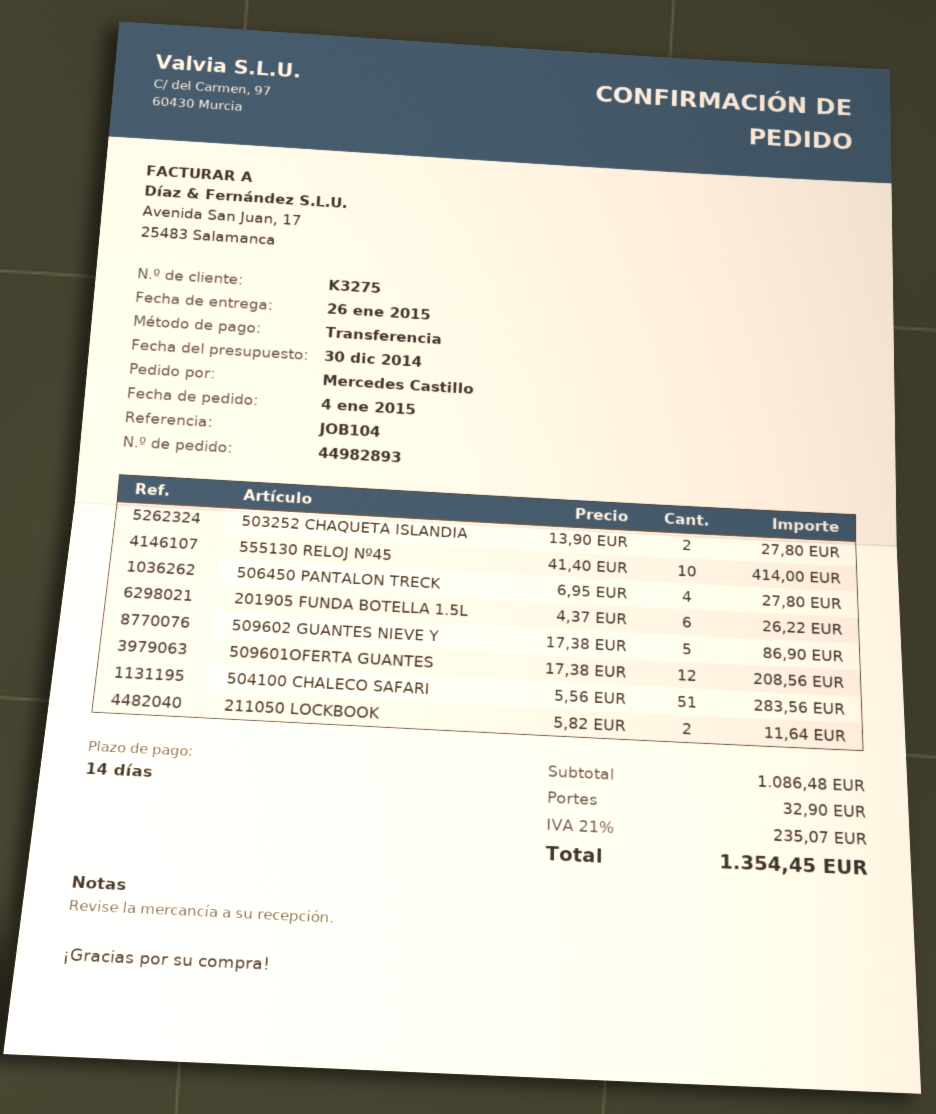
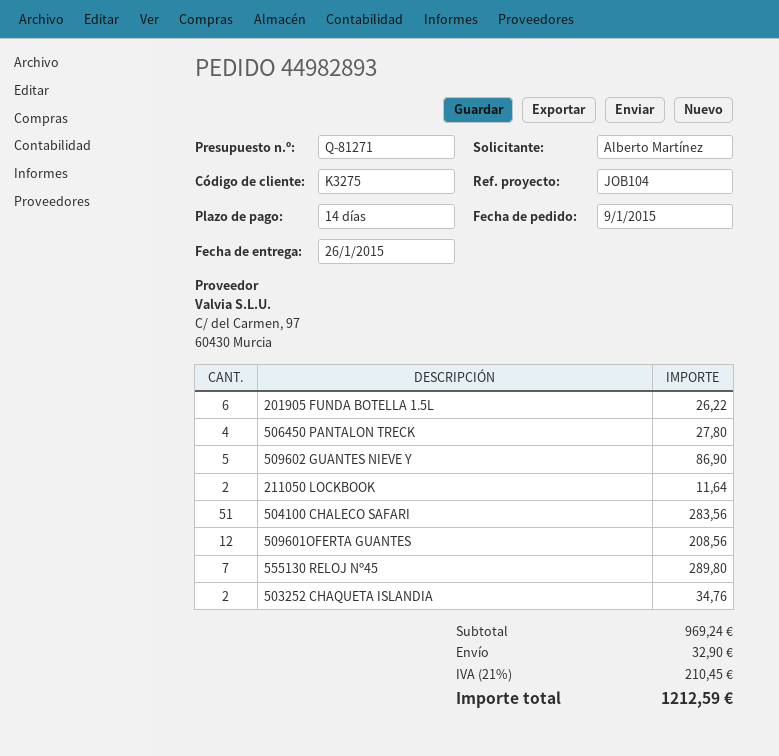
order date: 2015-01-04 -> 2015-01-09
ordered by: Mercedes Castillo -> Alberto Martínez
503252 CHAQUETA ISLANDIA: 2 for 27.80 -> 2 for 34.76
555130 RELOJ Nº45: 10 for 414.00 -> 7 for 289.80
subtotal: 1086.48 -> 969.24
tax: 21% = 235.07 -> 21% = 210.45
total: 1354.45 -> 1212.59

